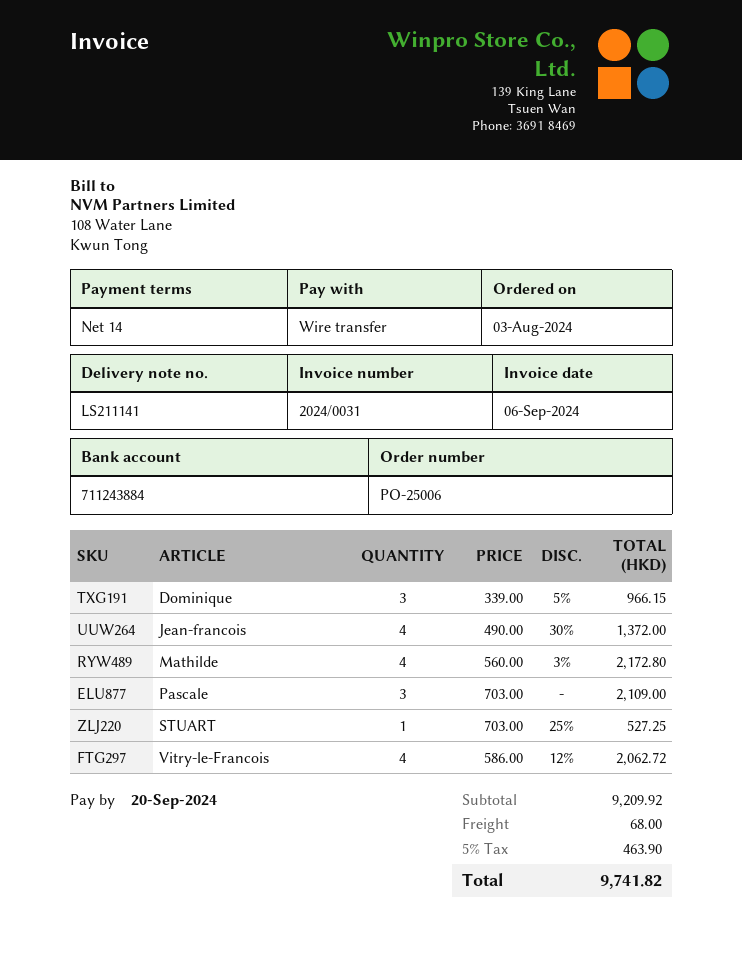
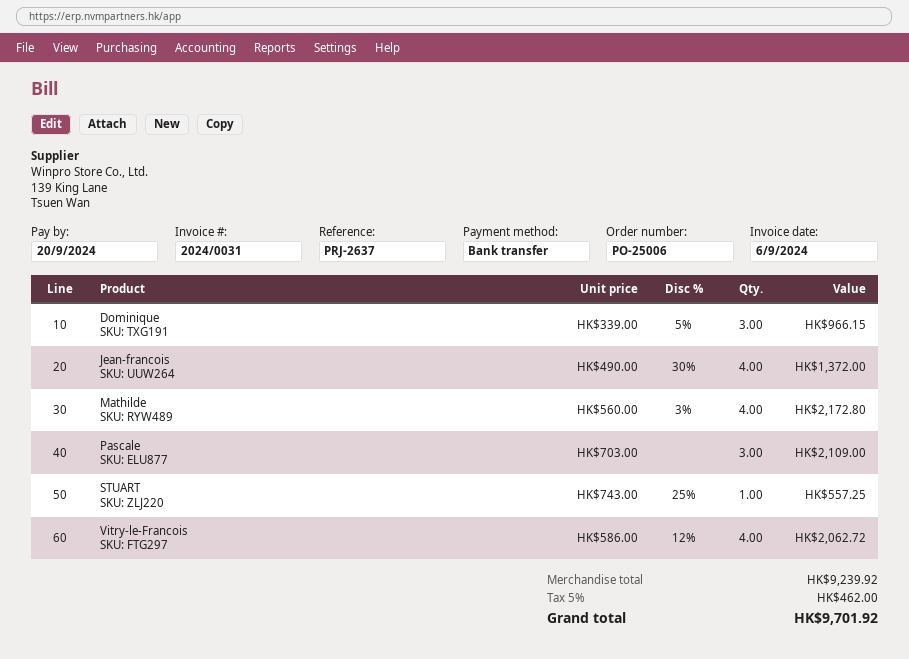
STUART: 1 x 703.00 - 25% = 527.25 -> 1 x 743.00 - 25% = 557.25
subtotal: 9209.92 -> 9239.92
shipping: 68.00 -> none
tax: 5% = 463.90 -> 5% = 462.00
total: 9741.82 -> 9701.92

